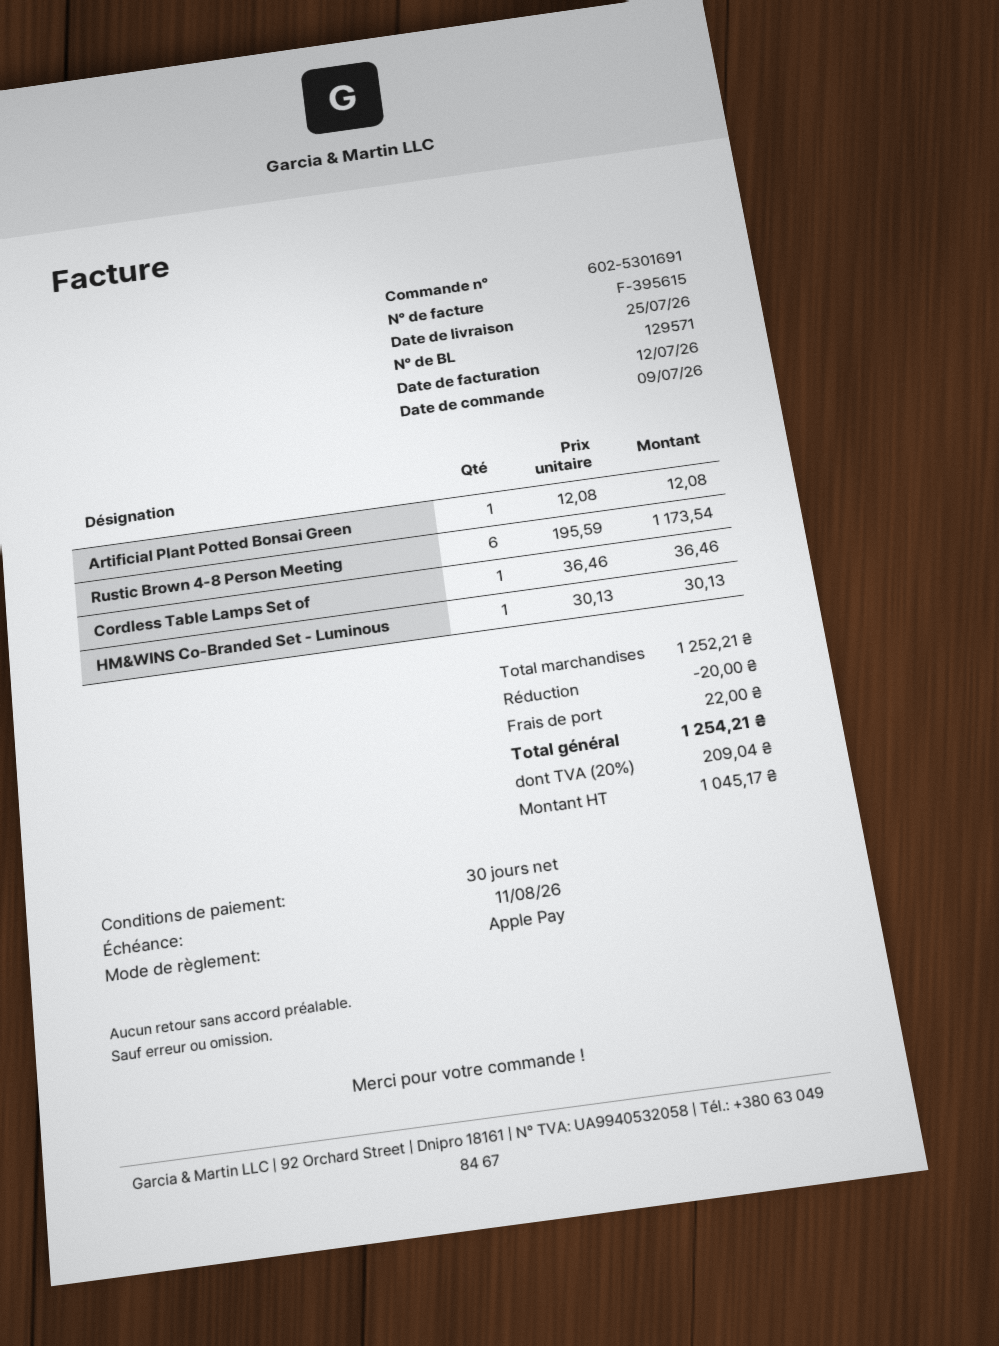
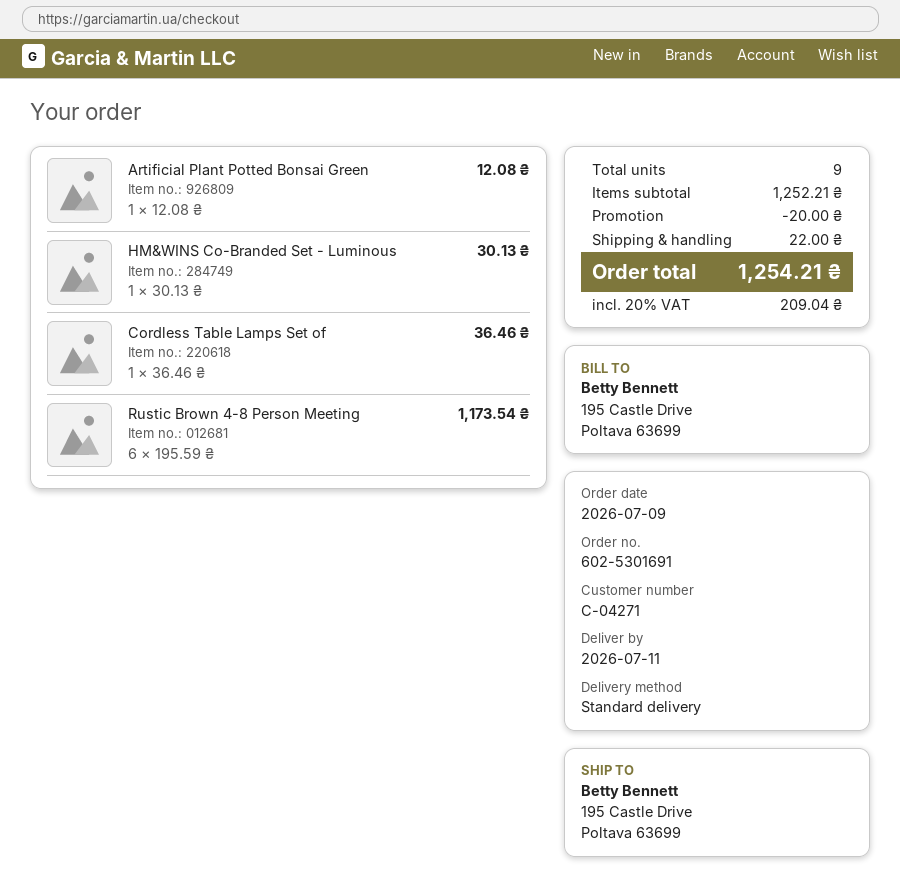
delivery date: 2026-07-25 -> 2026-07-11

